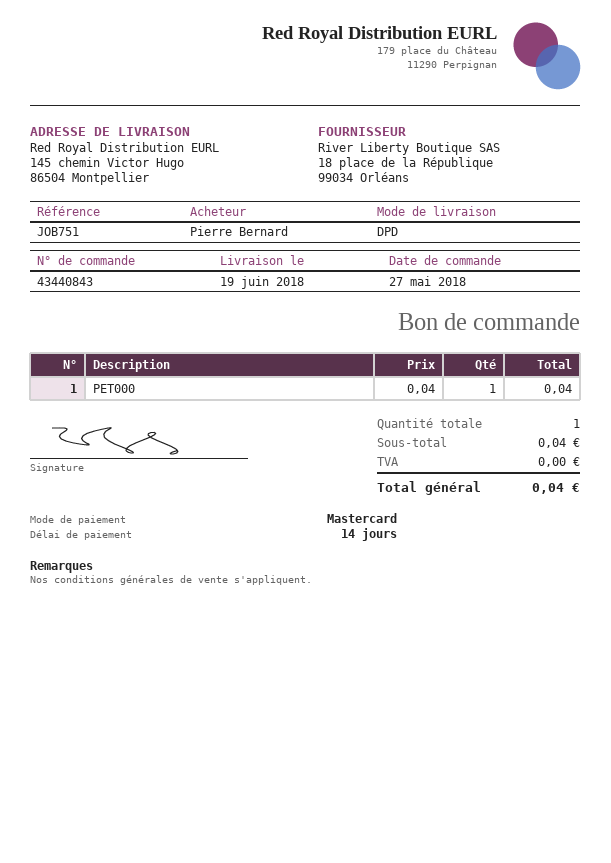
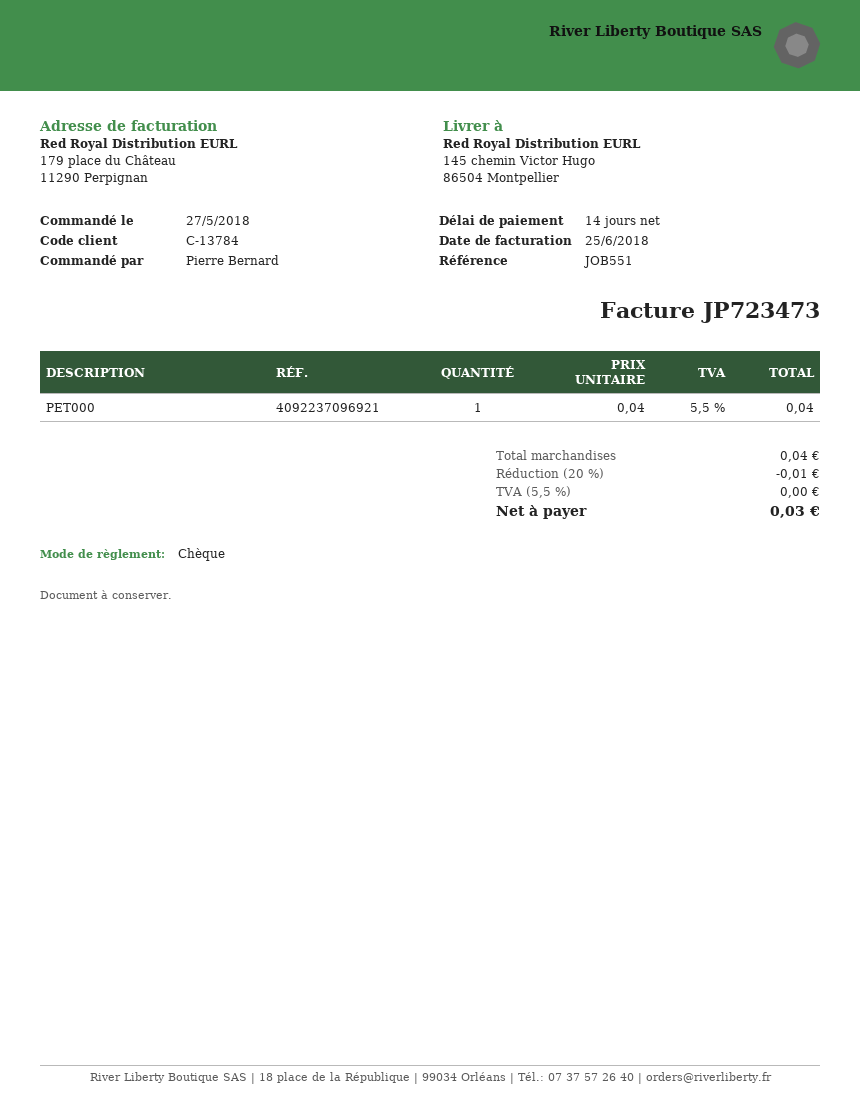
reference: JOB751 -> JOB551
payment method: Mastercard -> cheque
discount: none -> 20% = 0.01
total: 0.04 -> 0.03

